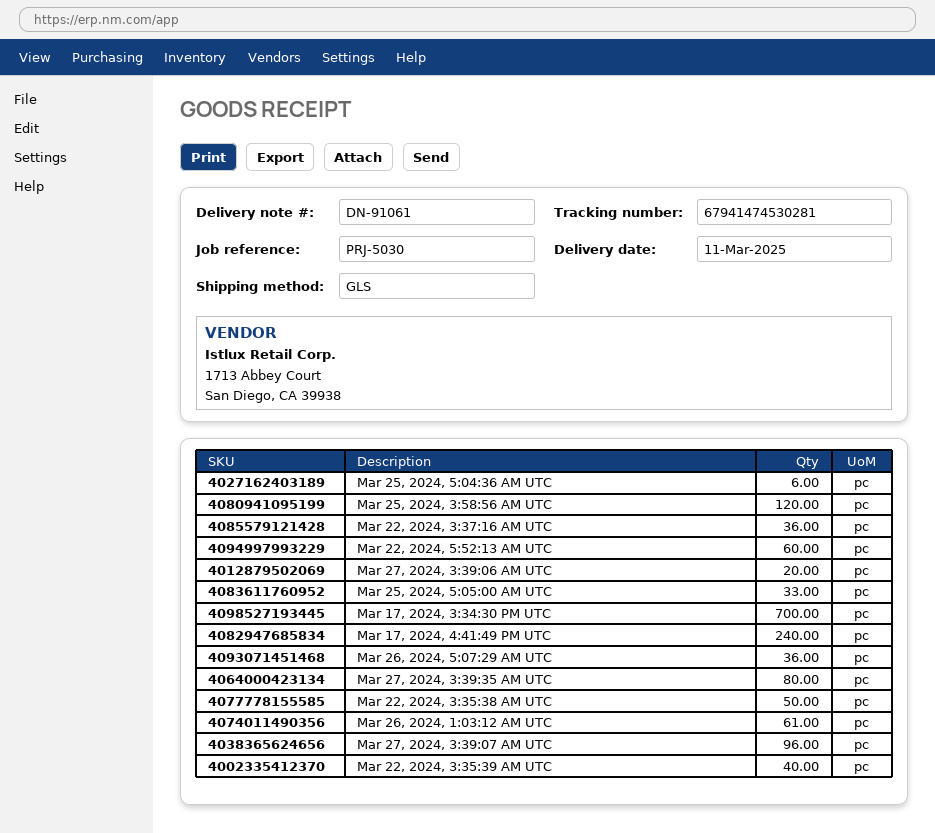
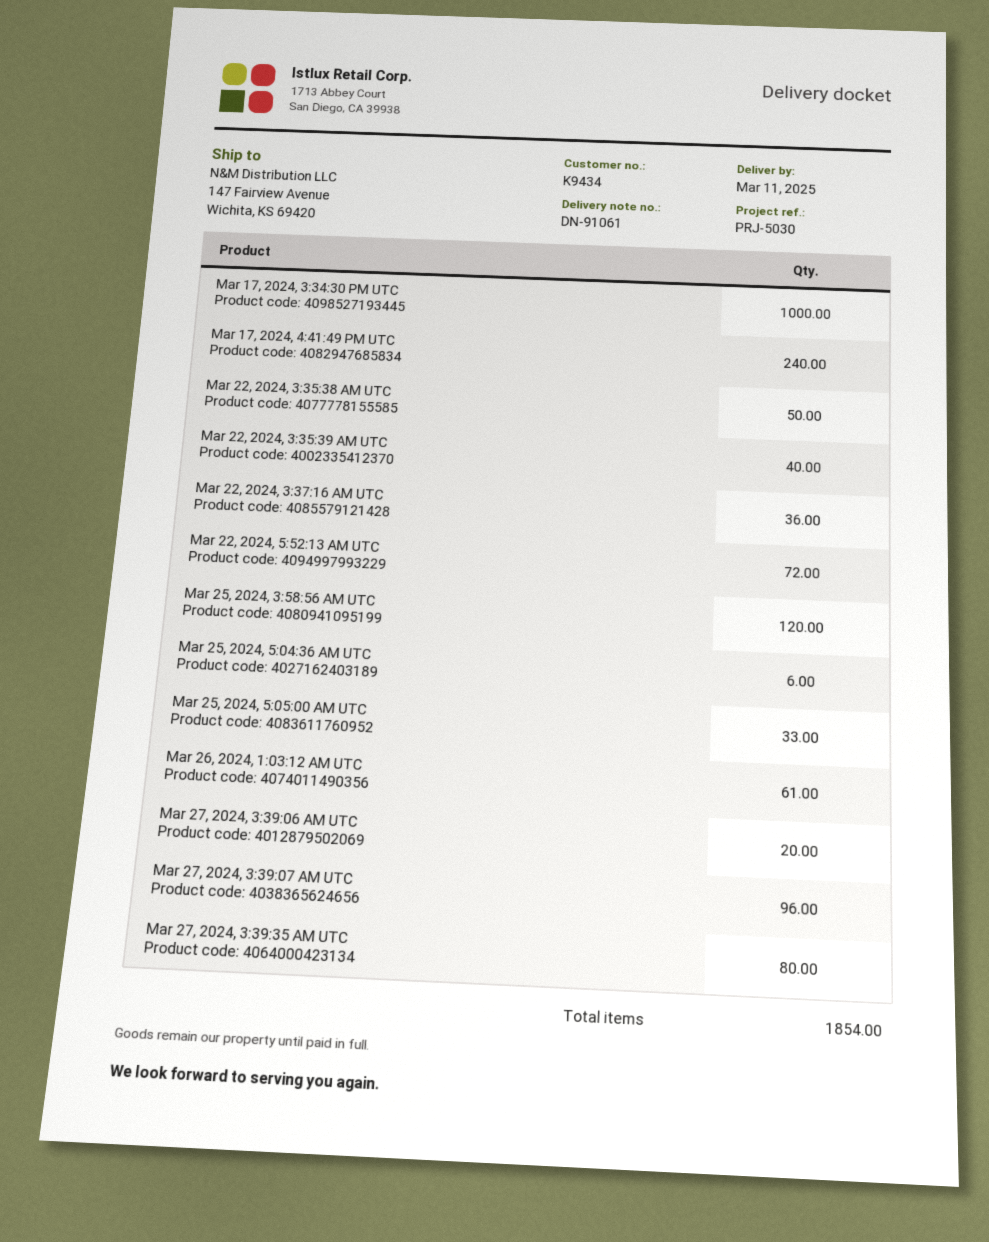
Mar 22, 2024, 5:52:13 AM UTC: 60 -> 72
Mar 17, 2024, 3:34:30 PM UTC: 700 -> 1000
Mar 26, 2024, 5:07:29 AM UTC: 36 -> none

